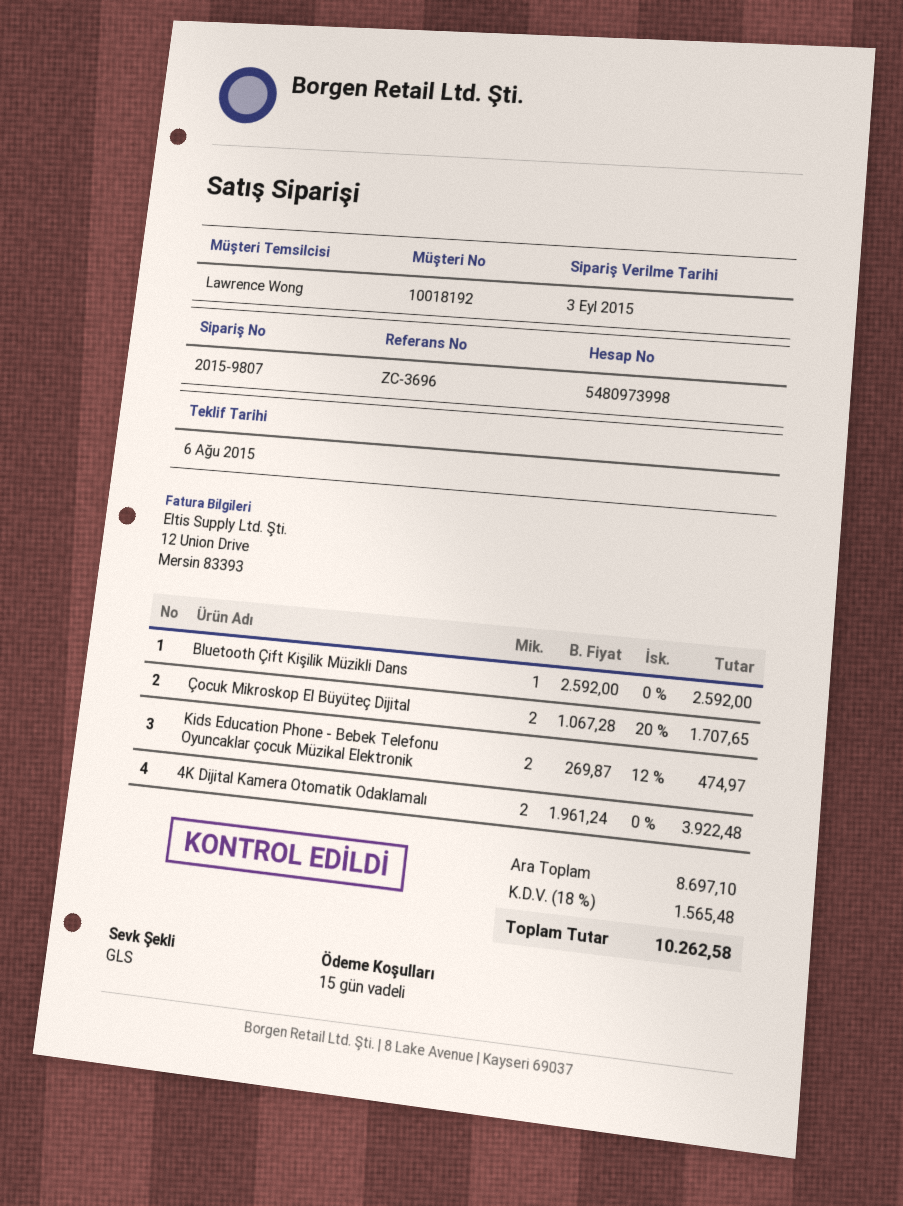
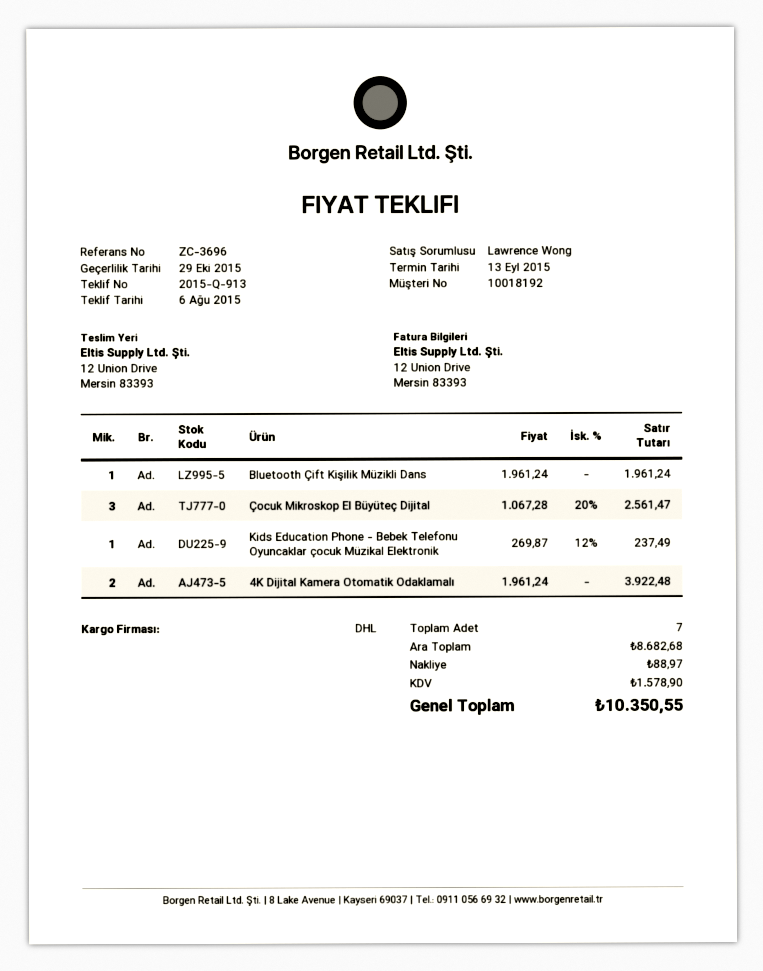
shipping method: GLS -> DHL
Bluetooth Çift Kişilik Müzikli Dans: 1 x 2592.00 = 2592.00 -> 1 x 1961.24 = 1961.24
Çocuk Mikroskop El Büyüteç Dijital: 2 x 1067.28 - 20% = 1707.65 -> 3 x 1067.28 - 20% = 2561.47
Kids Education Phone - Bebek Telefonu Oyuncaklar çocuk Müzikal Elektronik: 2 x 269.87 - 12% = 474.97 -> 1 x 269.87 - 12% = 237.49
subtotal: 8697.10 -> 8682.68
shipping: none -> 88.97
tax: 1565.48 -> 1578.90
total: 10262.58 -> 10350.55

